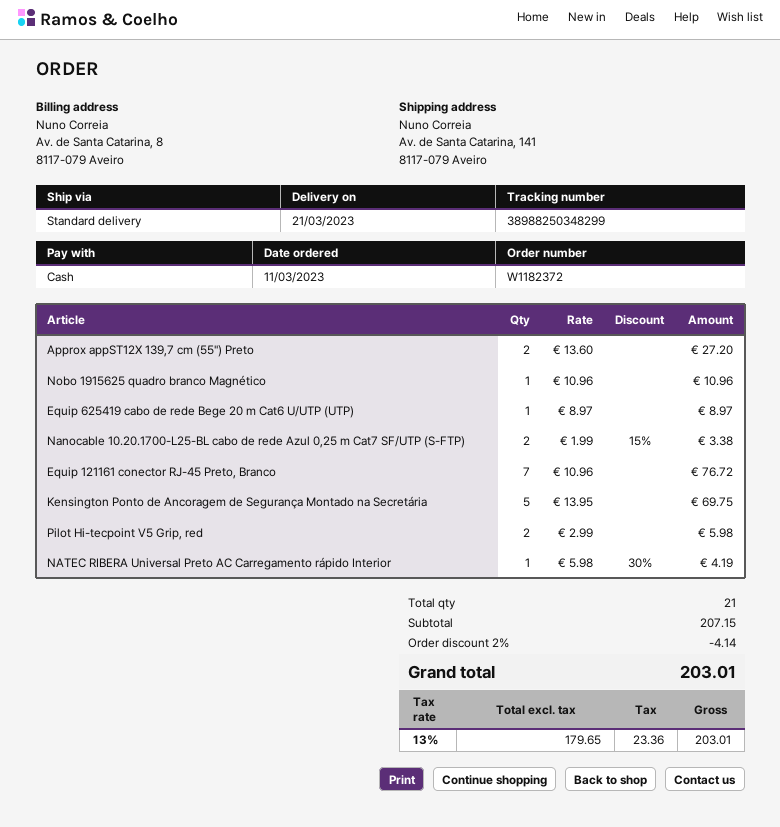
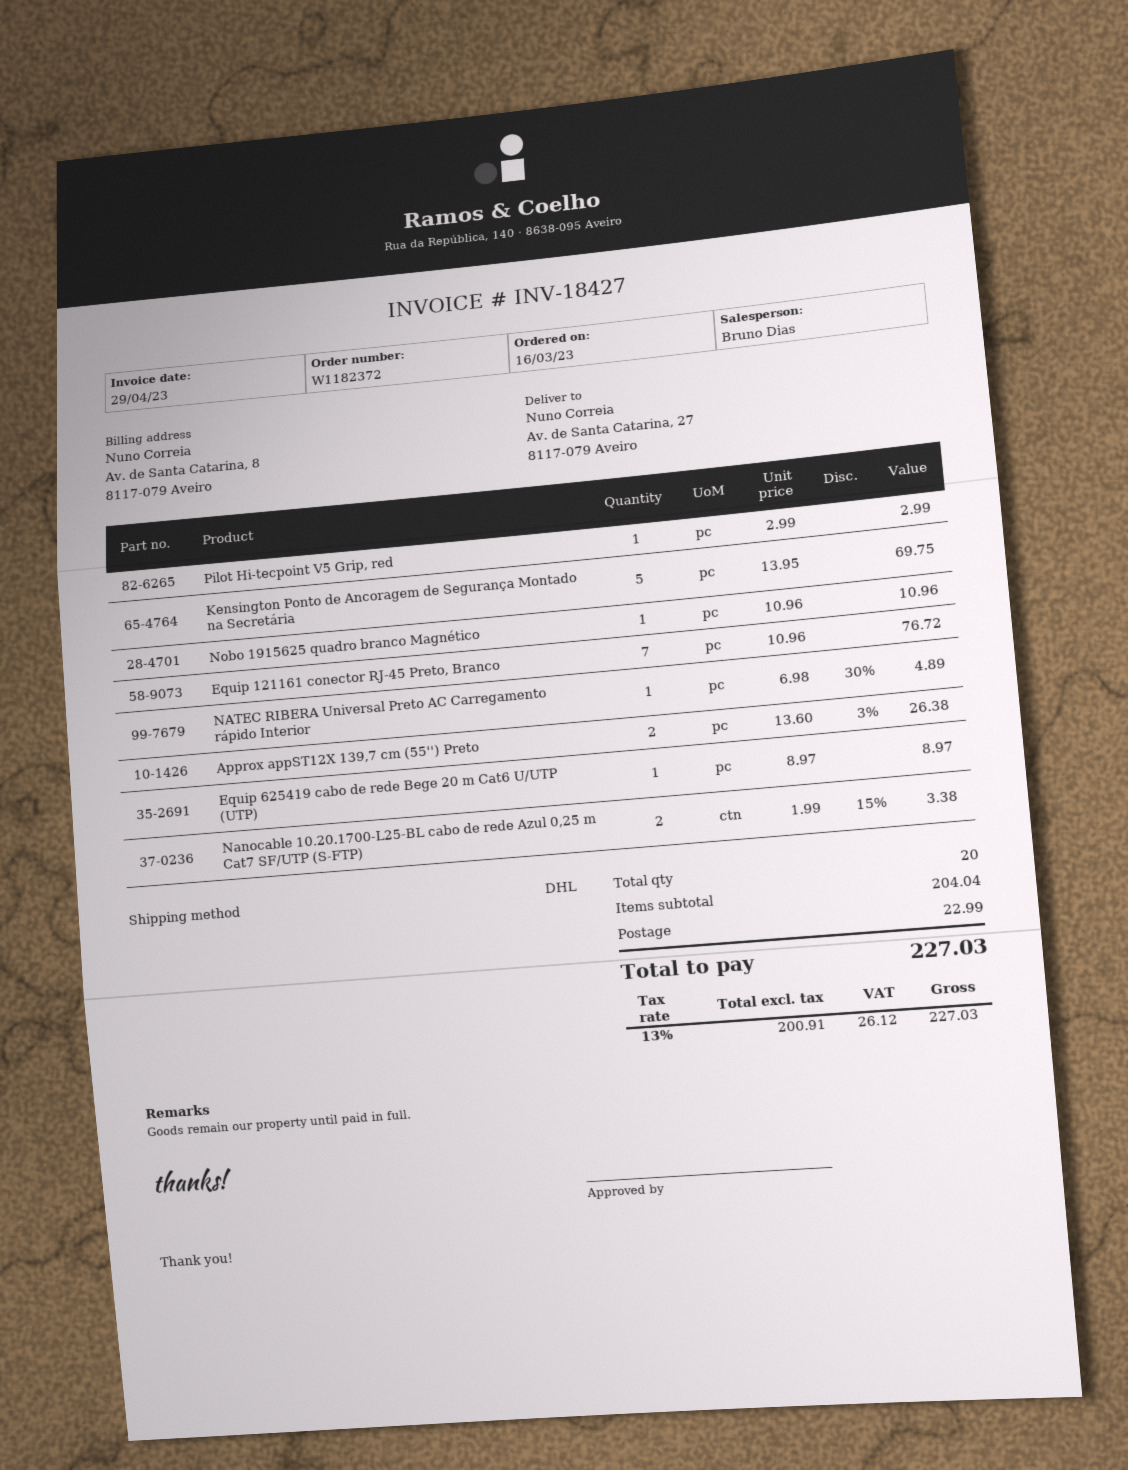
order date: 2023-03-11 -> 2023-03-16
shipping method: standard -> DHL
ship to: Av. de Santa Catarina, 141, 8117-079 Aveiro -> Av. de Santa Catarina, 27, 8117-079 Aveiro
Approx appST12X 139,7 cm (55'') Preto: 2 x 13.60 = 27.20 -> 2 x 13.60 - 3% = 26.38
Pilot Hi-tecpoint V5 Grip, red: 2 x 2.99 = 5.98 -> 1 x 2.99 = 2.99
NATEC RIBERA Universal Preto AC Carregamento rápido Interior: 1 x 5.98 - 30% = 4.19 -> 1 x 6.98 - 30% = 4.89
total quantity: 21 -> 20
subtotal: 207.15 -> 204.04
discount: 2% = 4.14 -> none
shipping: none -> 22.99
net: 179.65 -> 200.91
tax: 13% = 23.36 -> 13% = 26.12
total: 203.01 -> 227.03

